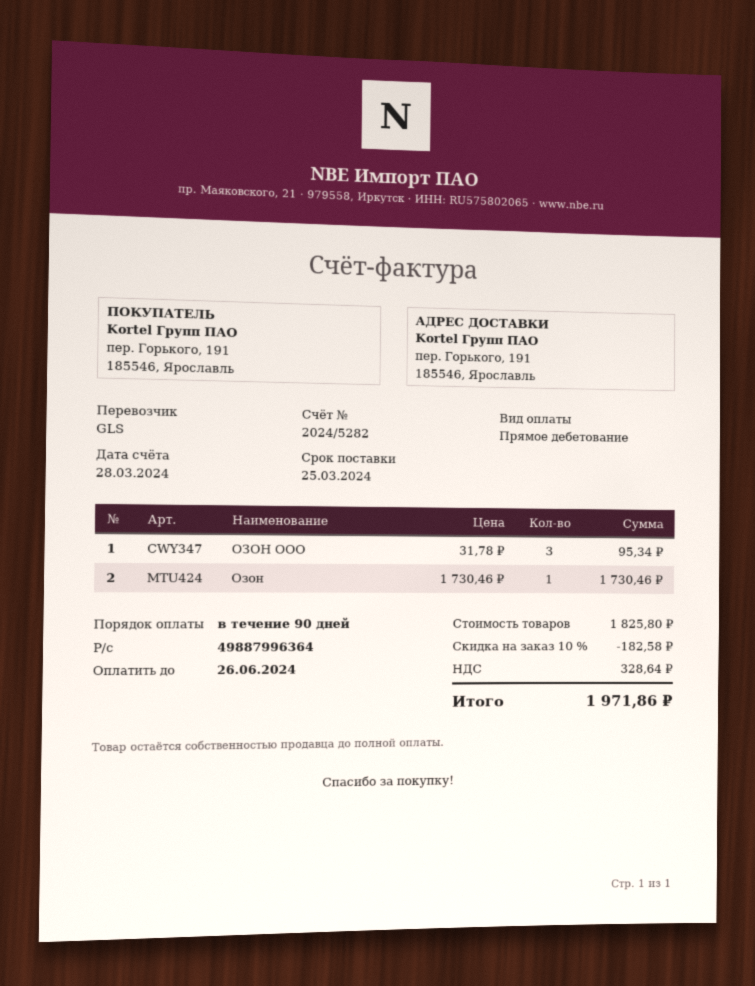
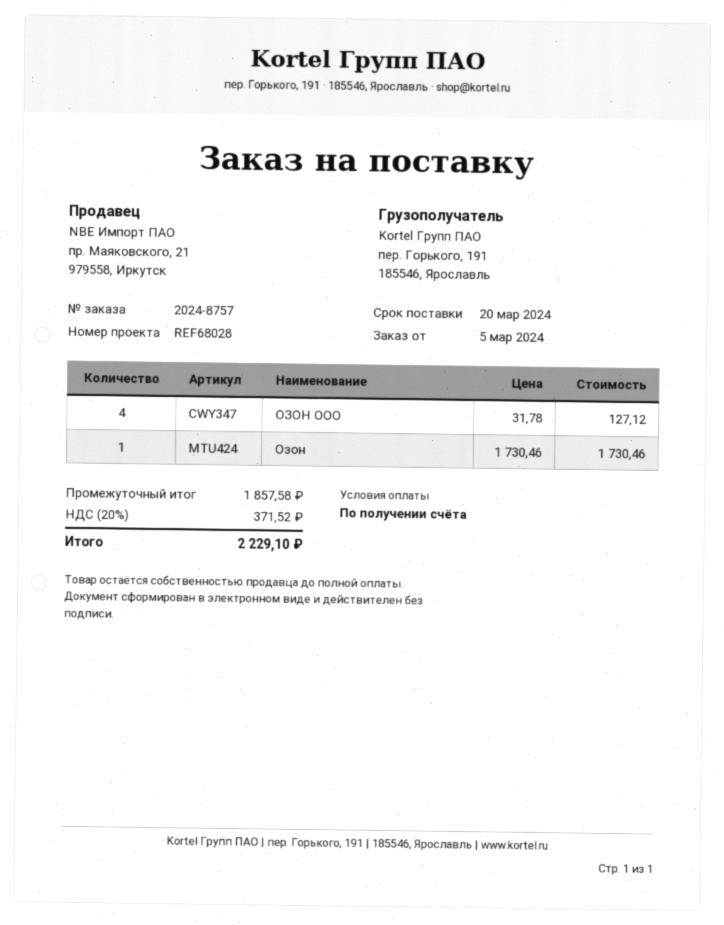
delivery date: 2024-03-25 -> 2024-03-20
payment terms: 90 days -> on receipt
ОЗОН ООО: 3 x 31.78 = 95.34 -> 4 x 31.78 = 127.12
subtotal: 1825.80 -> 1857.58
discount: 10% = 182.58 -> none
tax: 328.64 -> 371.52
total: 1971.86 -> 2229.10

